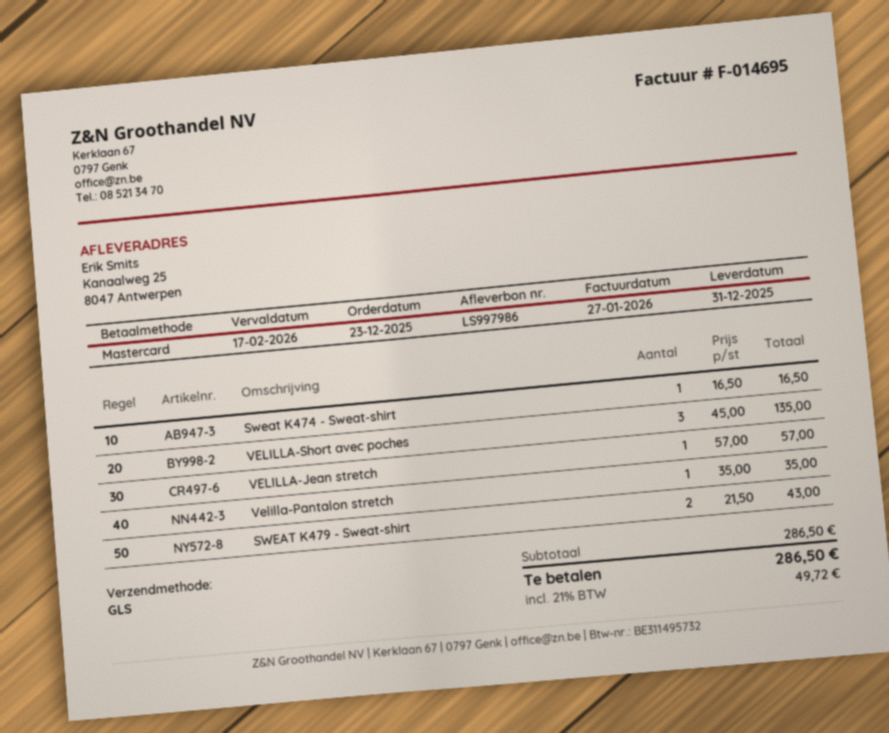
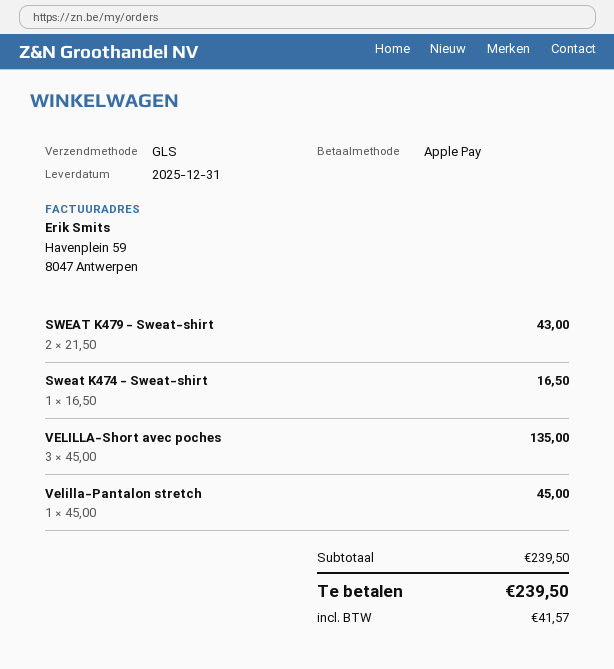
payment method: Mastercard -> Apple Pay
VELILLA-Jean stretch: 1 x 57.00 = 57.00 -> none
Velilla-Pantalon stretch: 1 x 35.00 = 35.00 -> 1 x 45.00 = 45.00
subtotal: 286.50 -> 239.50
tax: 49.72 -> 41.57
total: 286.50 -> 239.50

